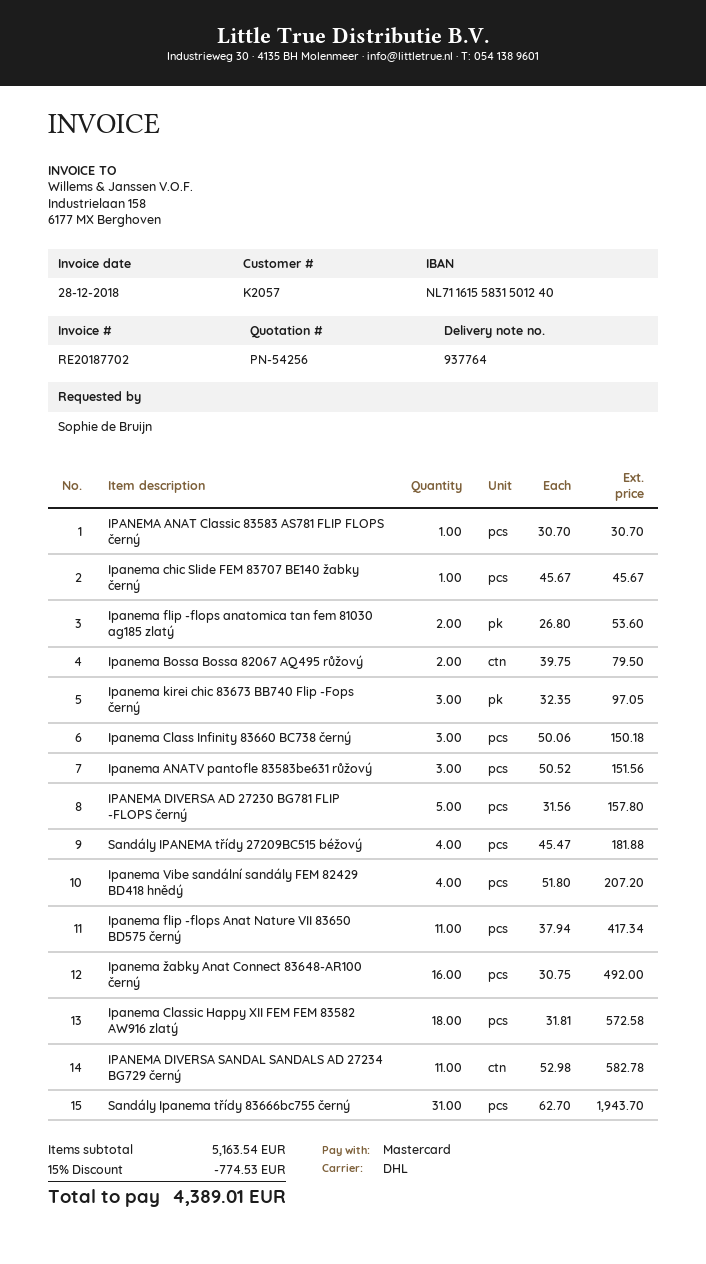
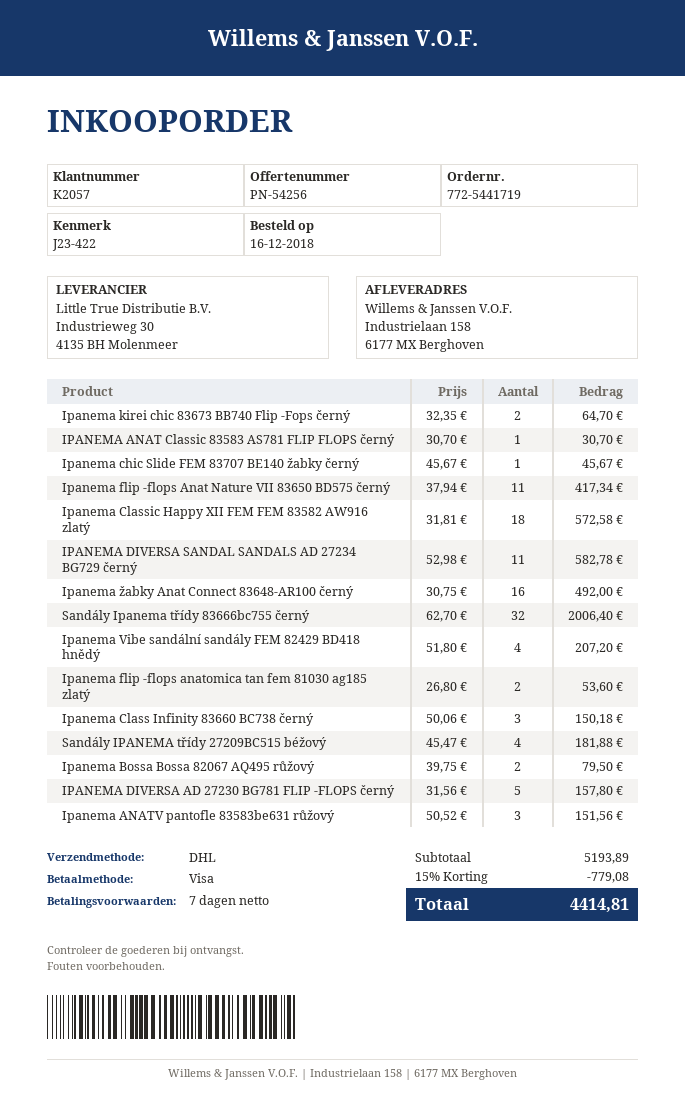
payment method: Mastercard -> Visa
Ipanema kirei chic 83673 BB740 Flip -Fops černý: 3 x 32.35 = 97.05 -> 2 x 32.35 = 64.70
Sandály Ipanema třídy 83666bc755 černý: 31 x 62.70 = 1943.70 -> 32 x 62.70 = 2006.40
subtotal: 5163.54 -> 5193.89
discount: 15% = 774.53 -> 15% = 779.08
total: 4389.01 -> 4414.81

